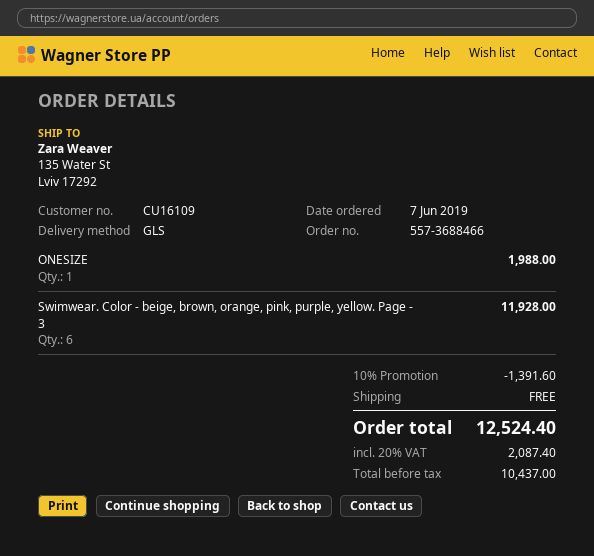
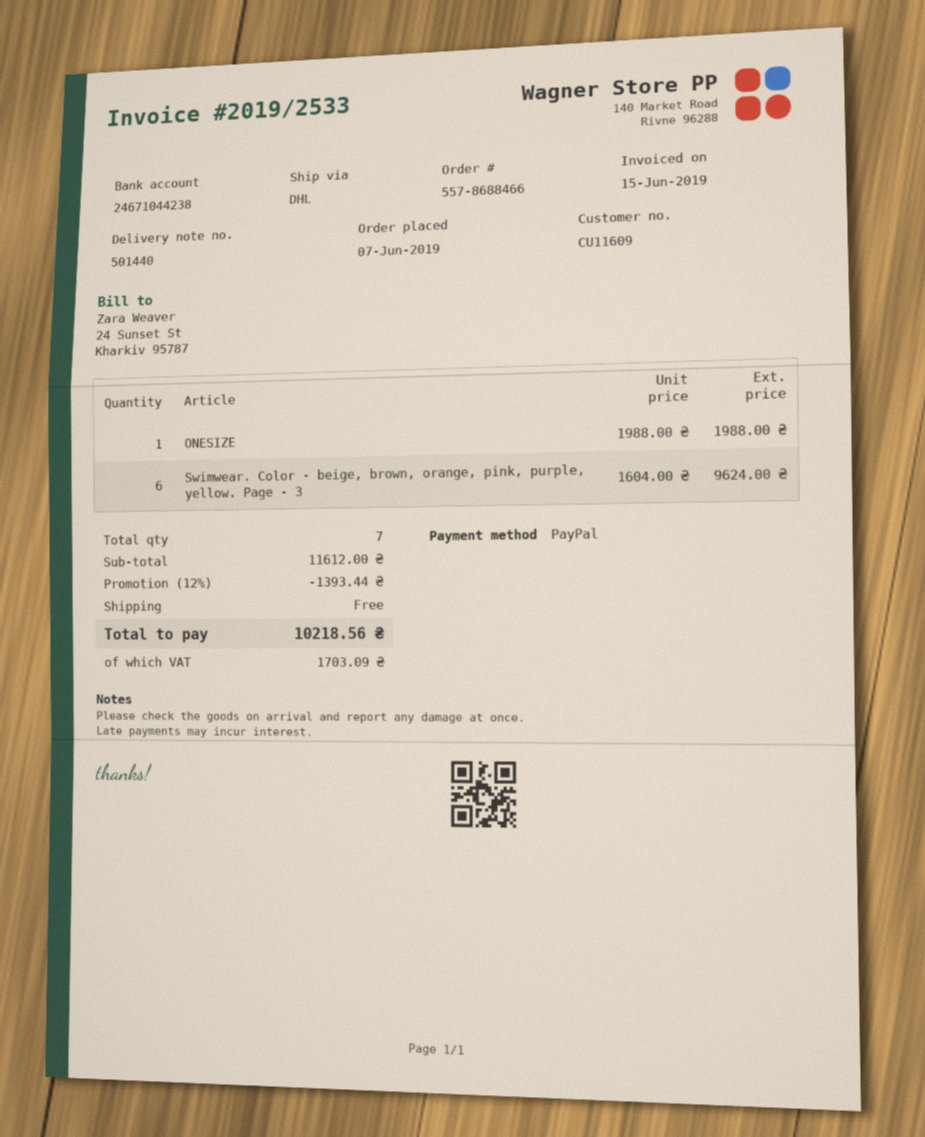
order number: 557-3688466 -> 557-8688466
customer number: CU16109 -> CU11609
shipping method: GLS -> DHL
Swimwear. Color - beige, brown, orange, pink, purple, yellow. Page - 3: 6 for 11928.00 -> 6 for 9624.00
discount: 10% = 1391.60 -> 12% = 1393.44
tax: 2087.40 -> 1703.09
total: 12524.40 -> 10218.56

